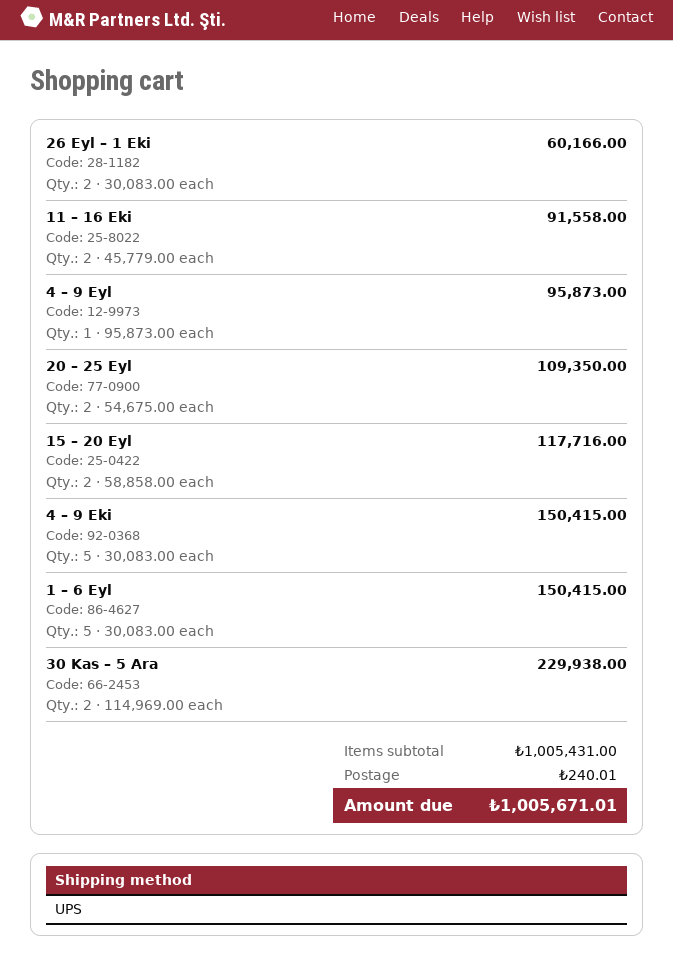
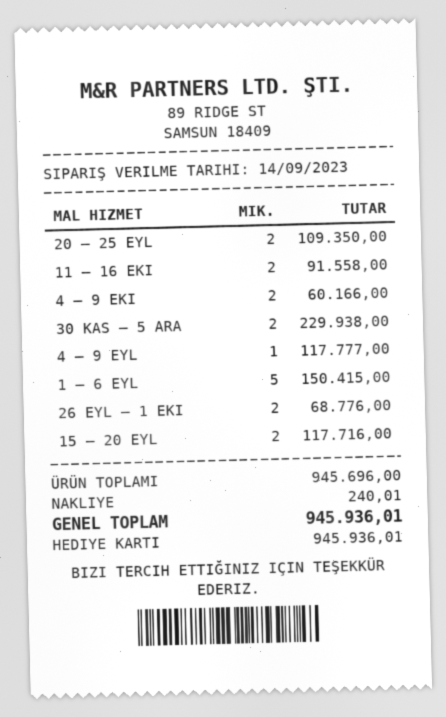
26 Eyl – 1 Eki: 2 for 60166.00 -> 2 for 68776.00
4 – 9 Eyl: 1 for 95873.00 -> 1 for 117777.00
4 – 9 Eki: 5 for 150415.00 -> 2 for 60166.00
subtotal: 1005431.00 -> 945696.00
total: 1005671.01 -> 945936.01

